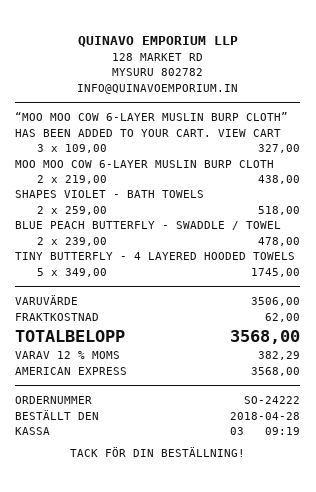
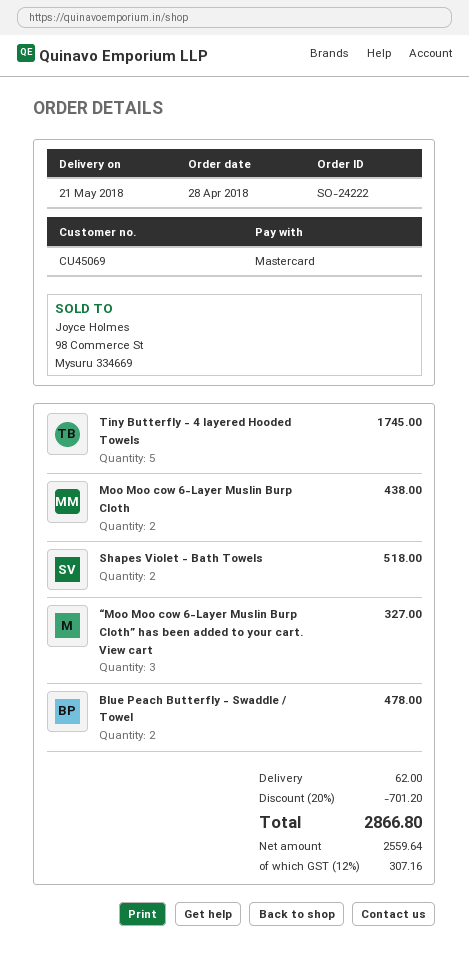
payment method: American Express -> Mastercard
discount: none -> 20% = 701.20
tax: 12% = 382.29 -> 12% = 307.16
total: 3568.00 -> 2866.80

